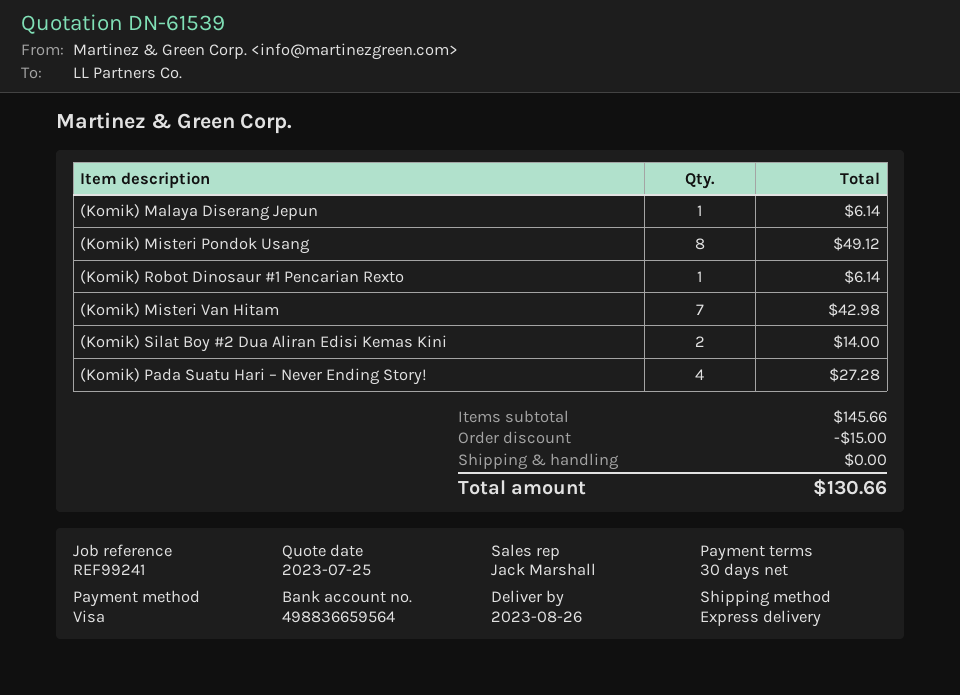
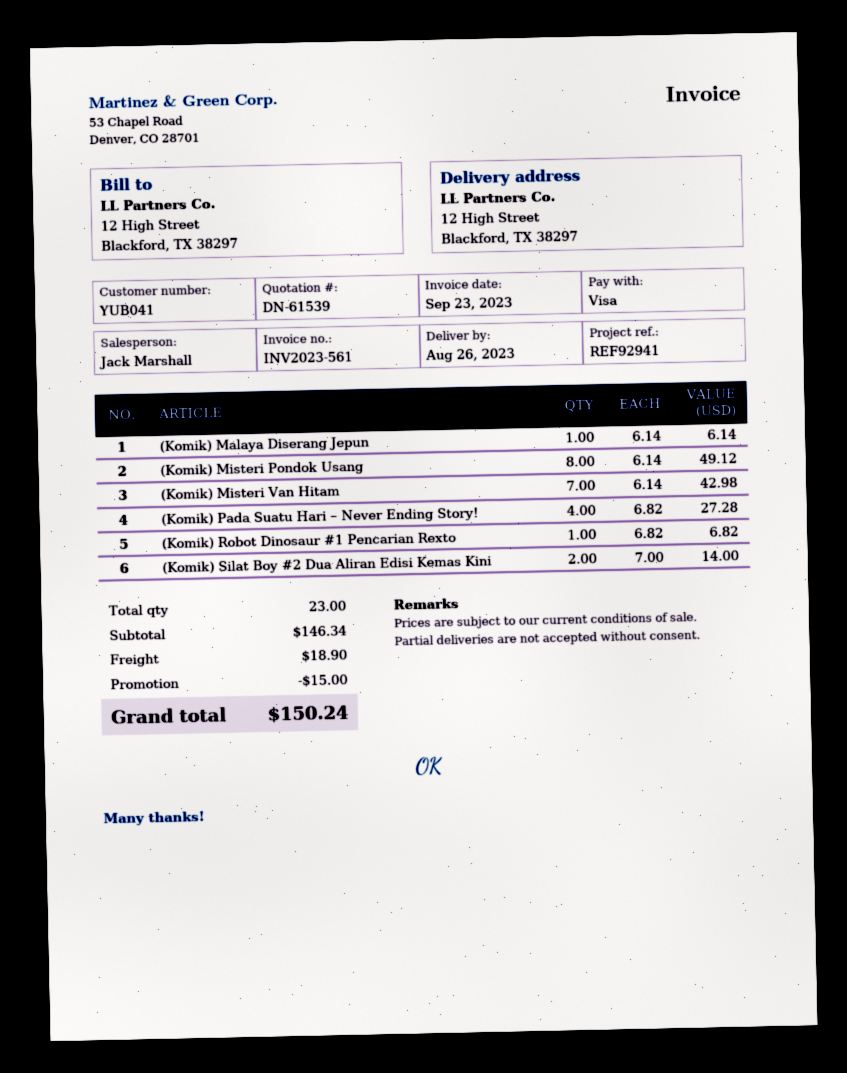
reference: REF99241 -> REF92941
(Komik) Robot Dinosaur #1 Pencarian Rexto: 1 for 6.14 -> 1 for 6.82
subtotal: 145.66 -> 146.34
shipping: 0.00 -> 18.90
total: 130.66 -> 150.24

